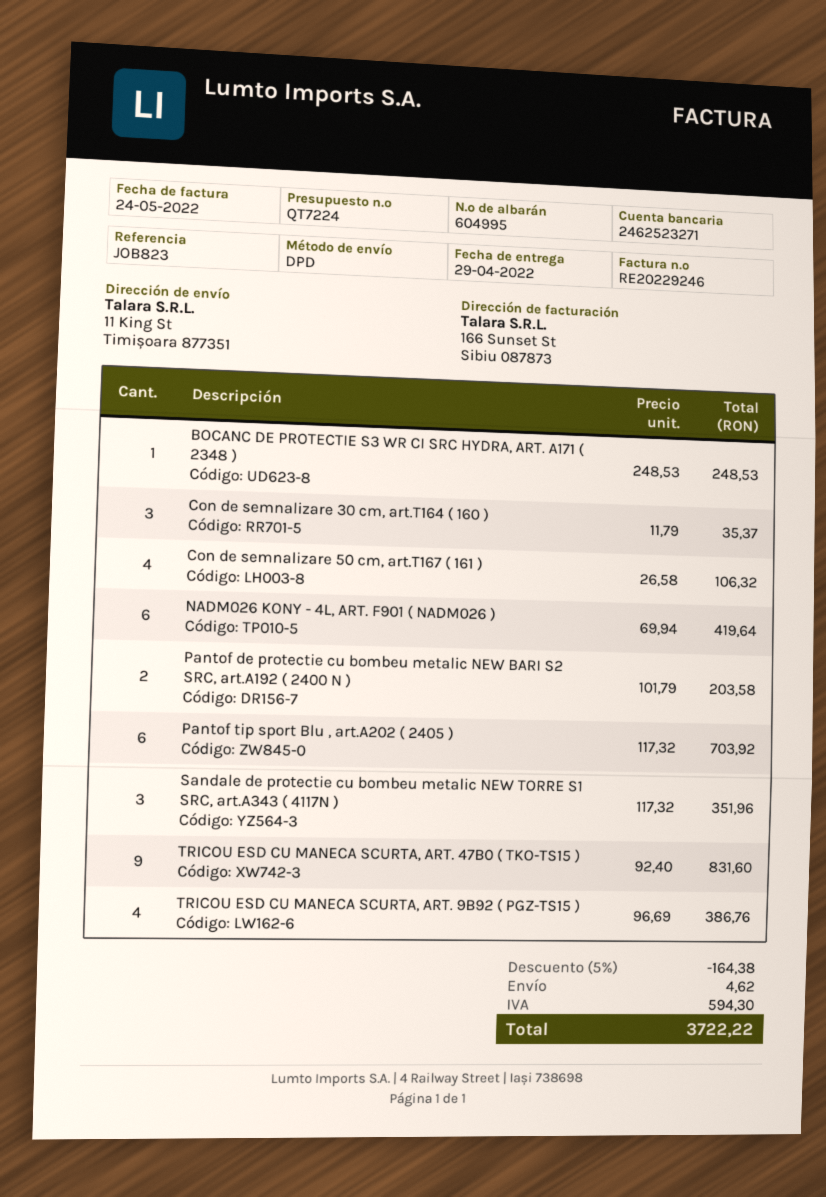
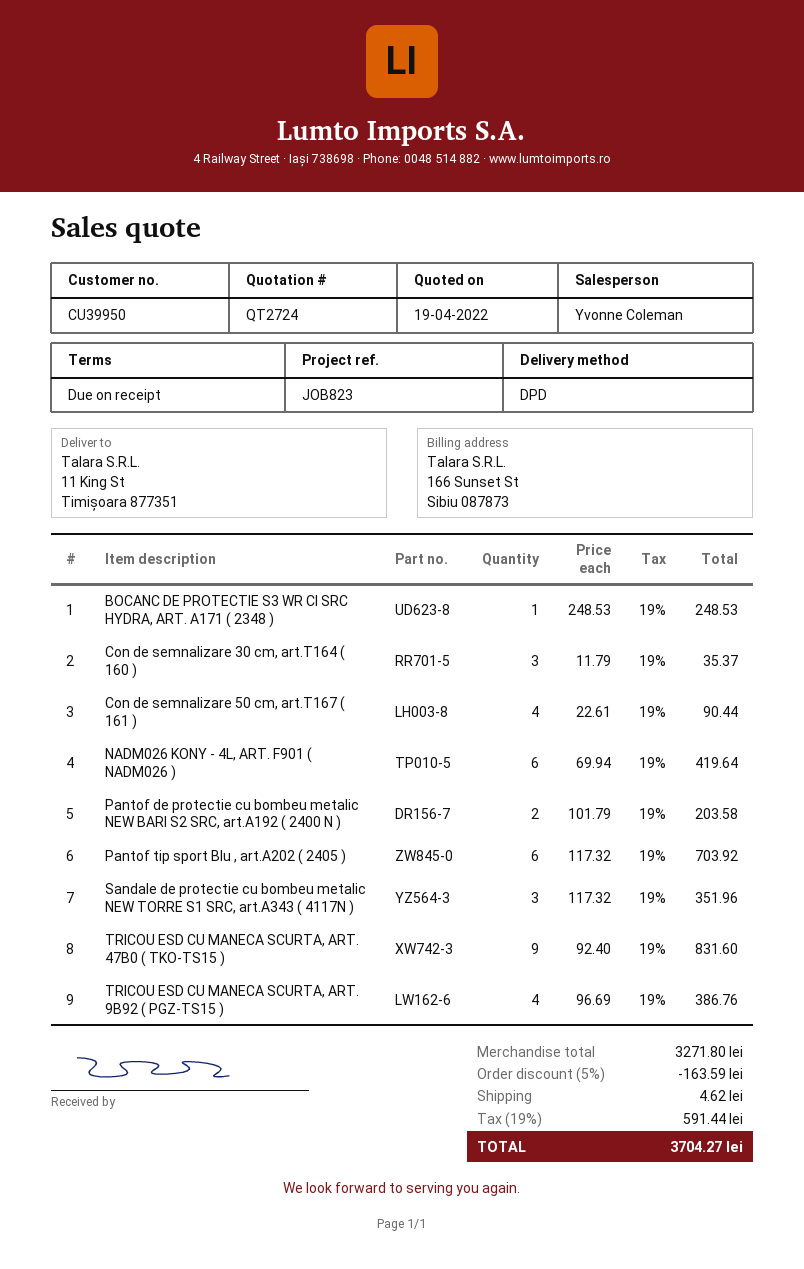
quote number: QT7224 -> QT2724
Con de semnalizare 50 cm, art.T167 ( 161 ): 4 x 26.58 = 106.32 -> 4 x 22.61 = 90.44
discount: 5% = 164.38 -> 5% = 163.59
tax: 594.30 -> 591.44
total: 3722.22 -> 3704.27

